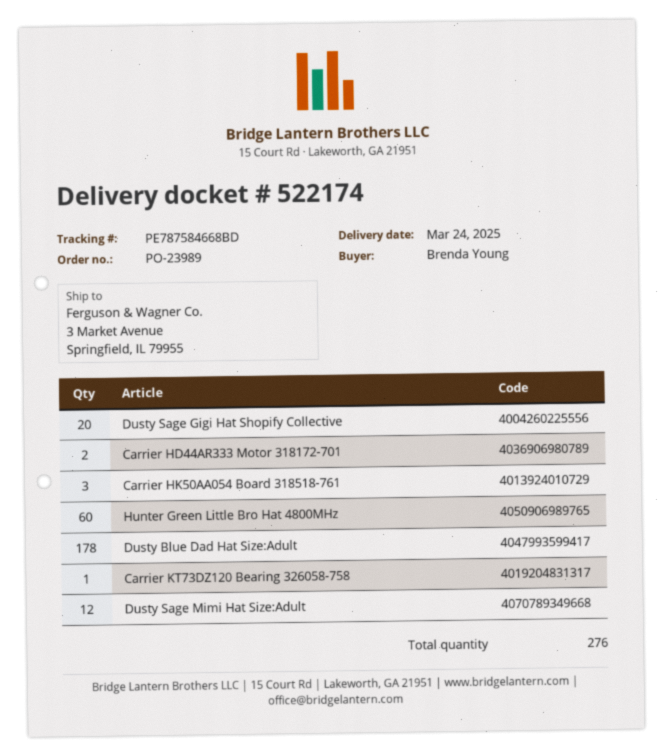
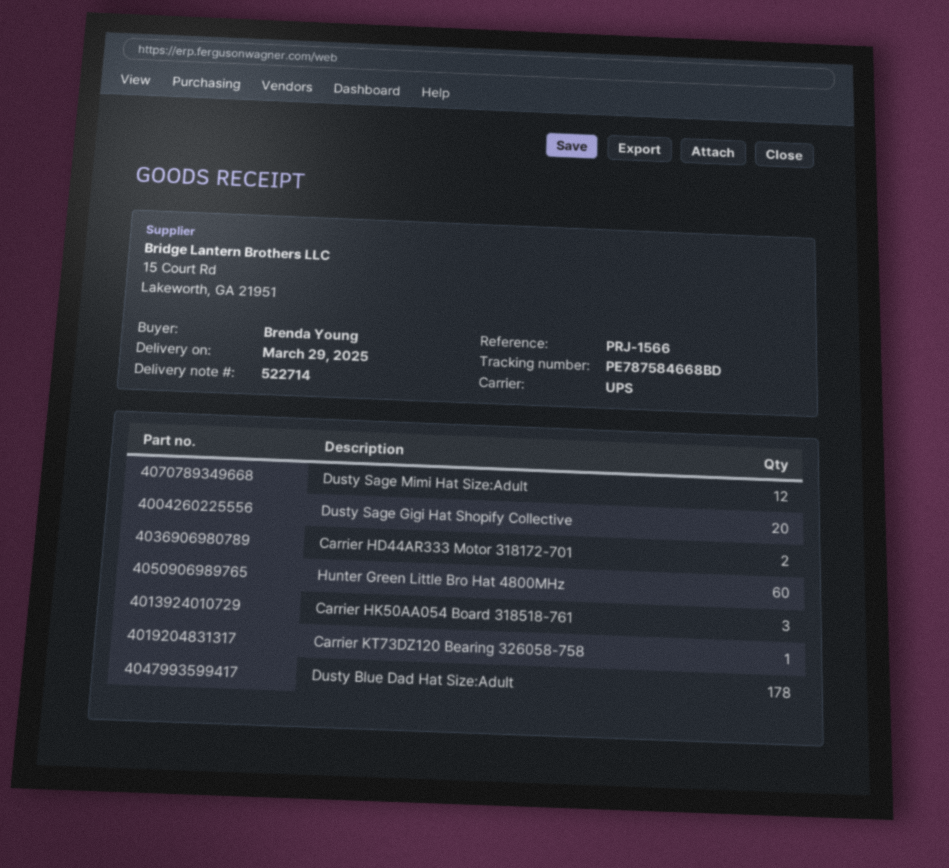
delivery note number: 522174 -> 522714
delivery date: 2025-03-24 -> 2025-03-29

